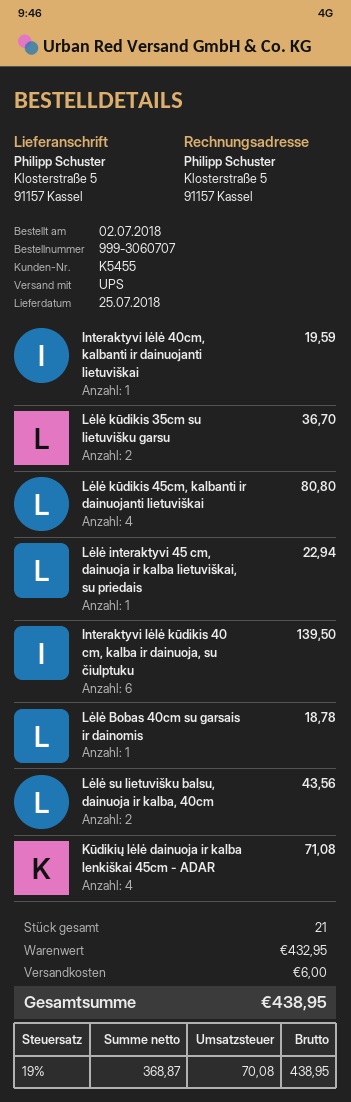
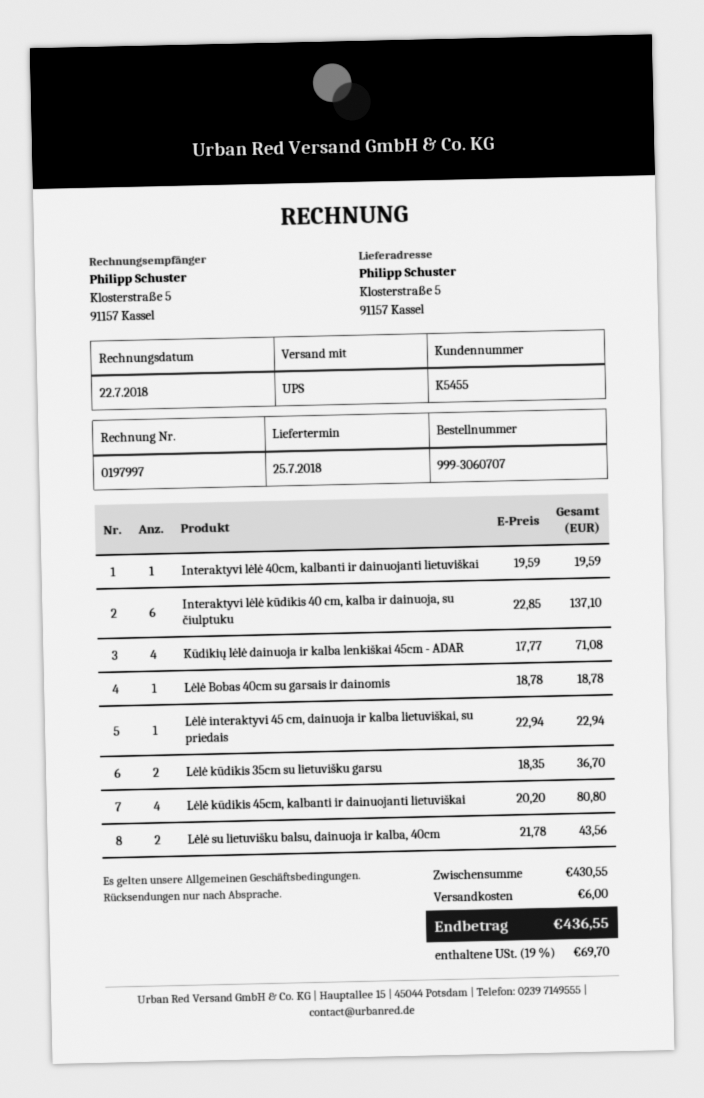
Interaktyvi lėlė kūdikis 40 cm, kalba ir dainuoja, su čiulptuku: 6 for 139.50 -> 6 for 137.10
subtotal: 432.95 -> 430.55
tax: 19% = 70.08 -> 19% = 69.70
total: 438.95 -> 436.55

